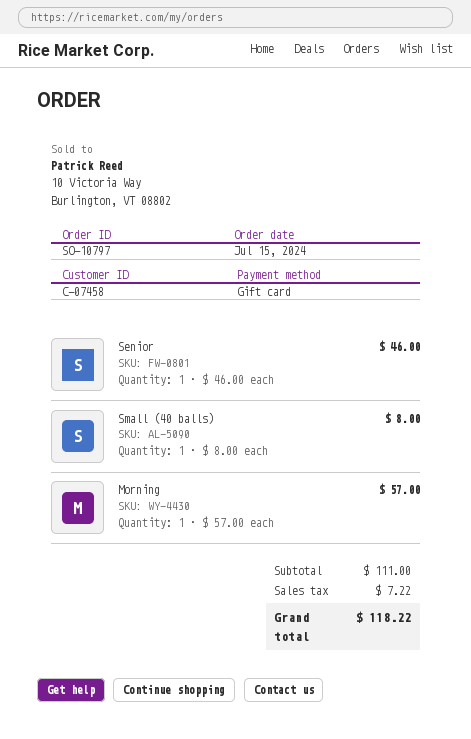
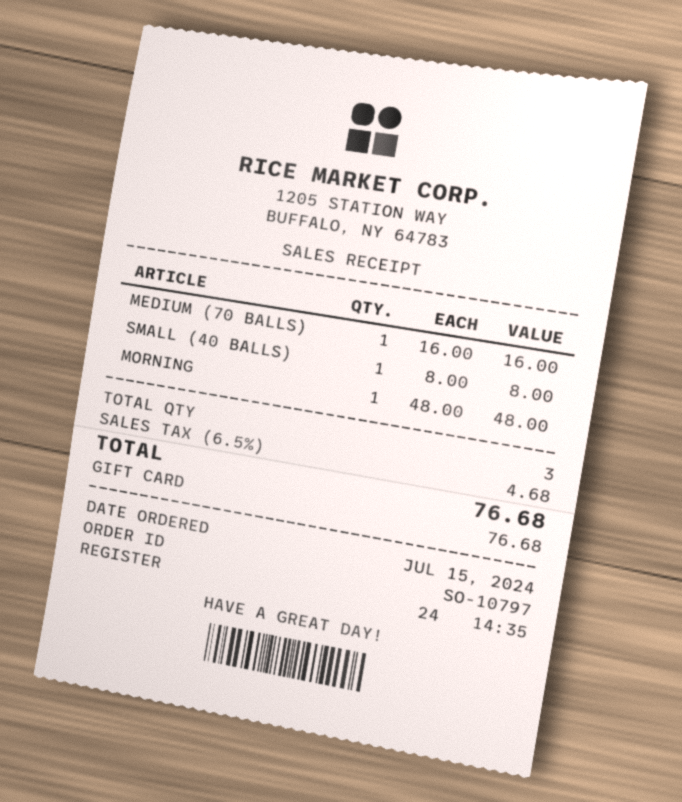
Senior: 1 x 46.00 = 46.00 -> none
Morning: 1 x 57.00 = 57.00 -> 1 x 48.00 = 48.00
MEDIUM (70 BALLS): none -> 1 x 16.00 = 16.00
tax: 7.22 -> 4.68
total: 118.22 -> 76.68

